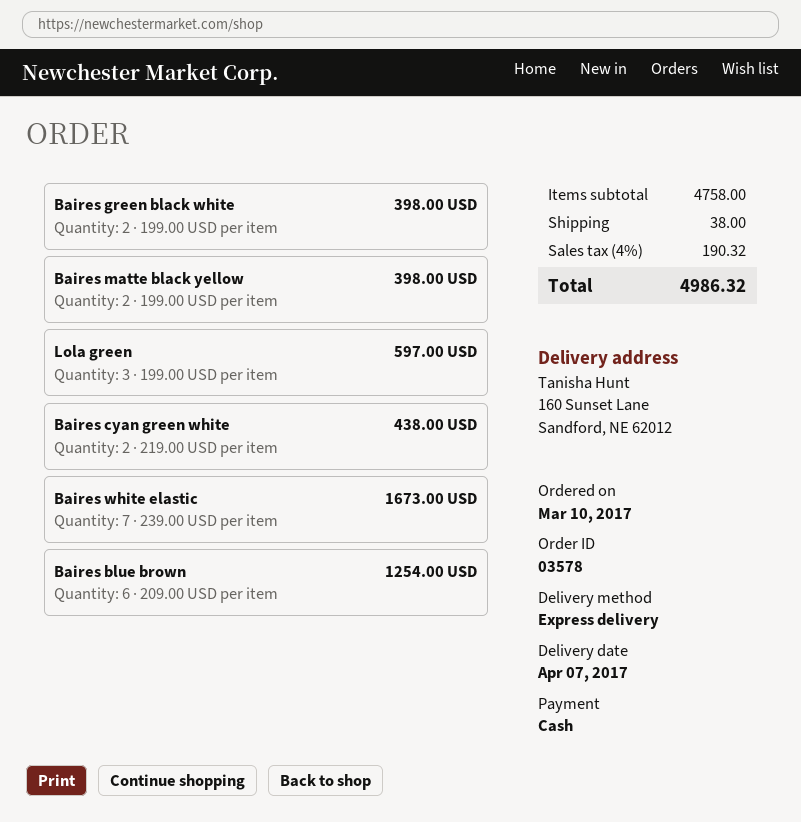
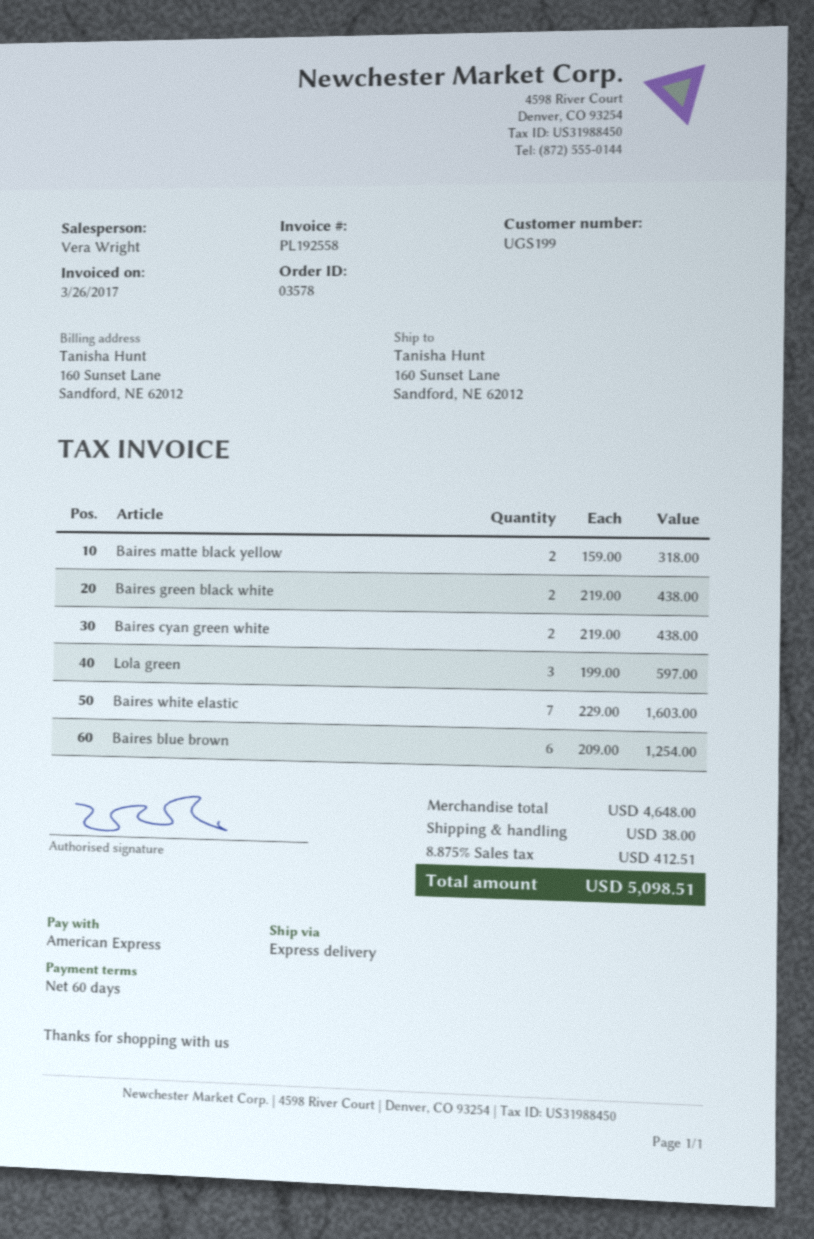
payment method: cash -> American Express
Baires green black white: 2 x 199.00 = 398.00 -> 2 x 219.00 = 438.00
Baires matte black yellow: 2 x 199.00 = 398.00 -> 2 x 159.00 = 318.00
Baires white elastic: 7 x 239.00 = 1673.00 -> 7 x 229.00 = 1603.00
subtotal: 4758.00 -> 4648.00
tax: 4% = 190.32 -> 8.875% = 412.51
total: 4986.32 -> 5098.51

